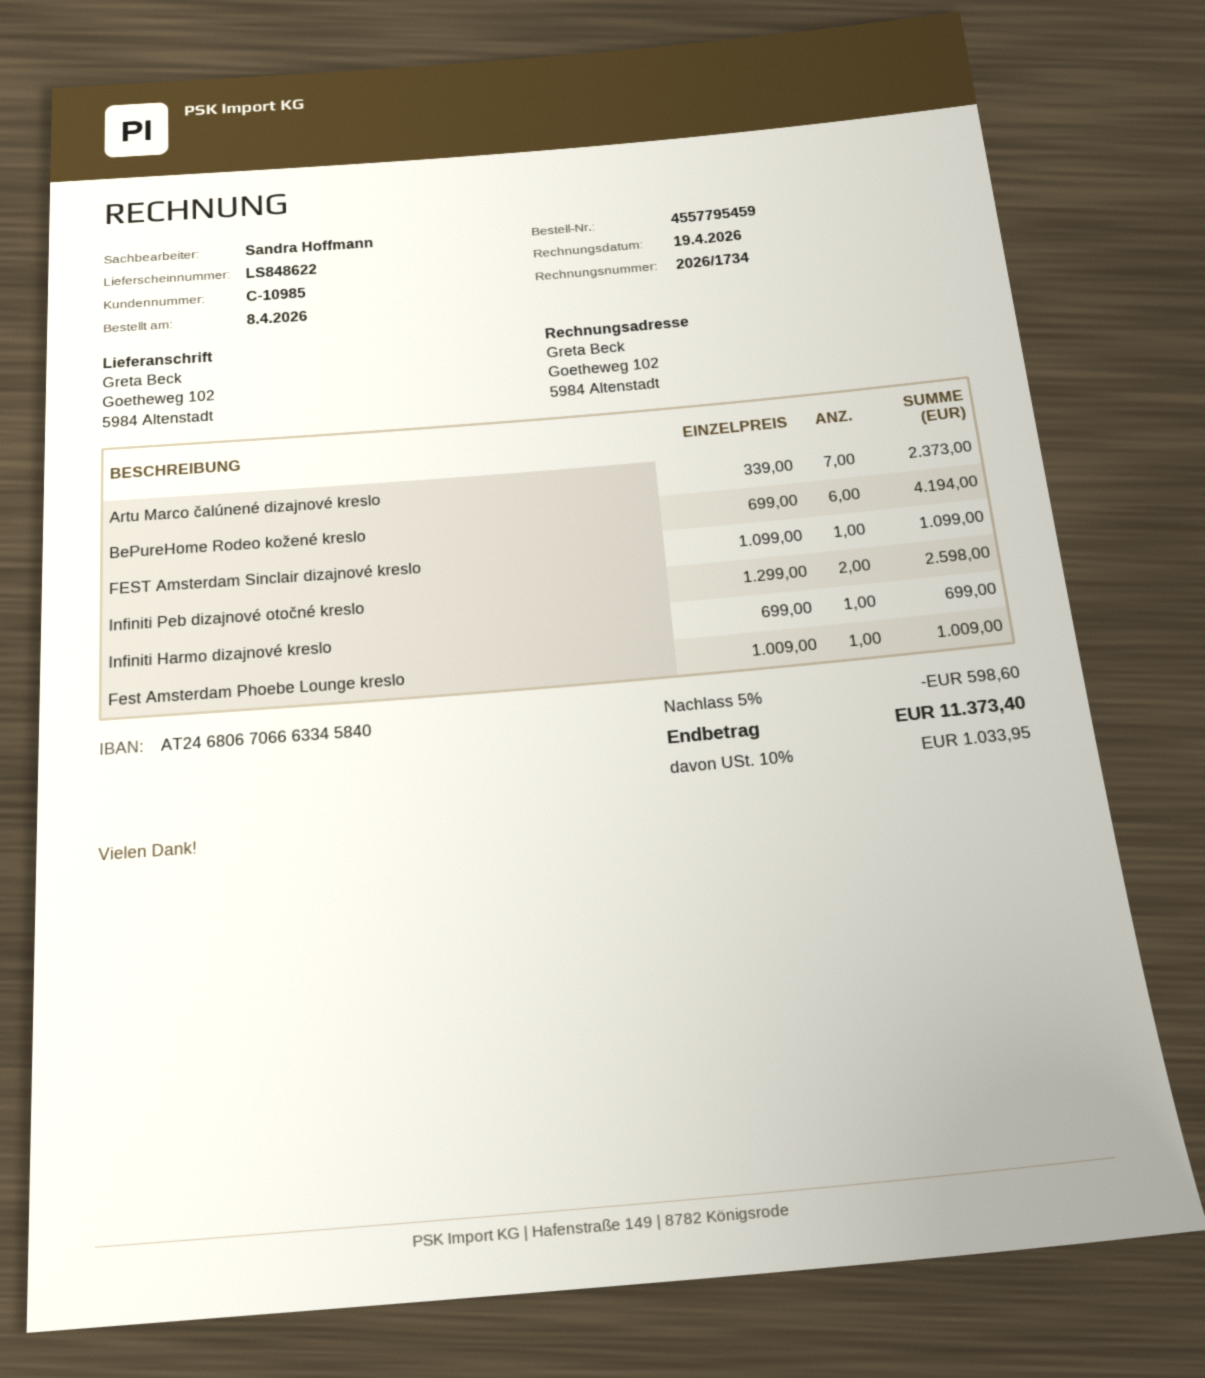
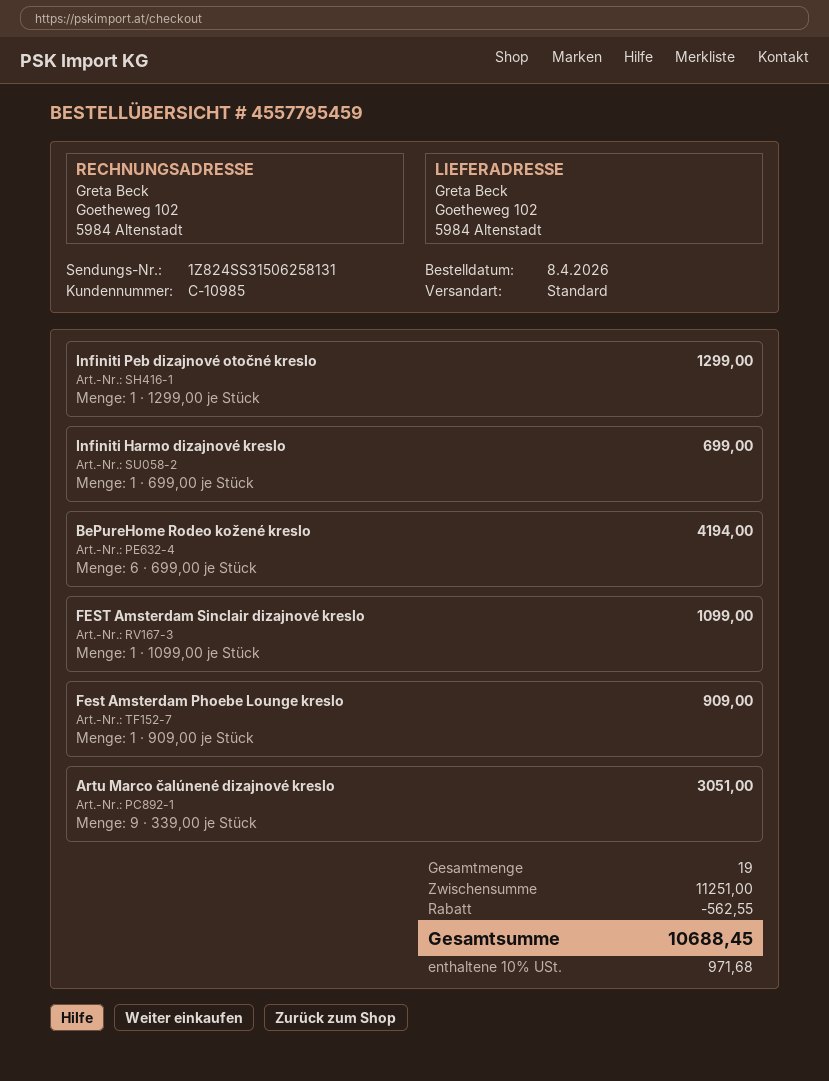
Artu Marco čalúnené dizajnové kreslo: 7 x 339.00 = 2373.00 -> 9 x 339.00 = 3051.00
Infiniti Peb dizajnové otočné kreslo: 2 x 1299.00 = 2598.00 -> 1 x 1299.00 = 1299.00
Fest Amsterdam Phoebe Lounge kreslo: 1 x 1009.00 = 1009.00 -> 1 x 909.00 = 909.00
discount: 598.60 -> 562.55
tax: 10% = 1033.95 -> 10% = 971.68
total: 11373.40 -> 10688.45

